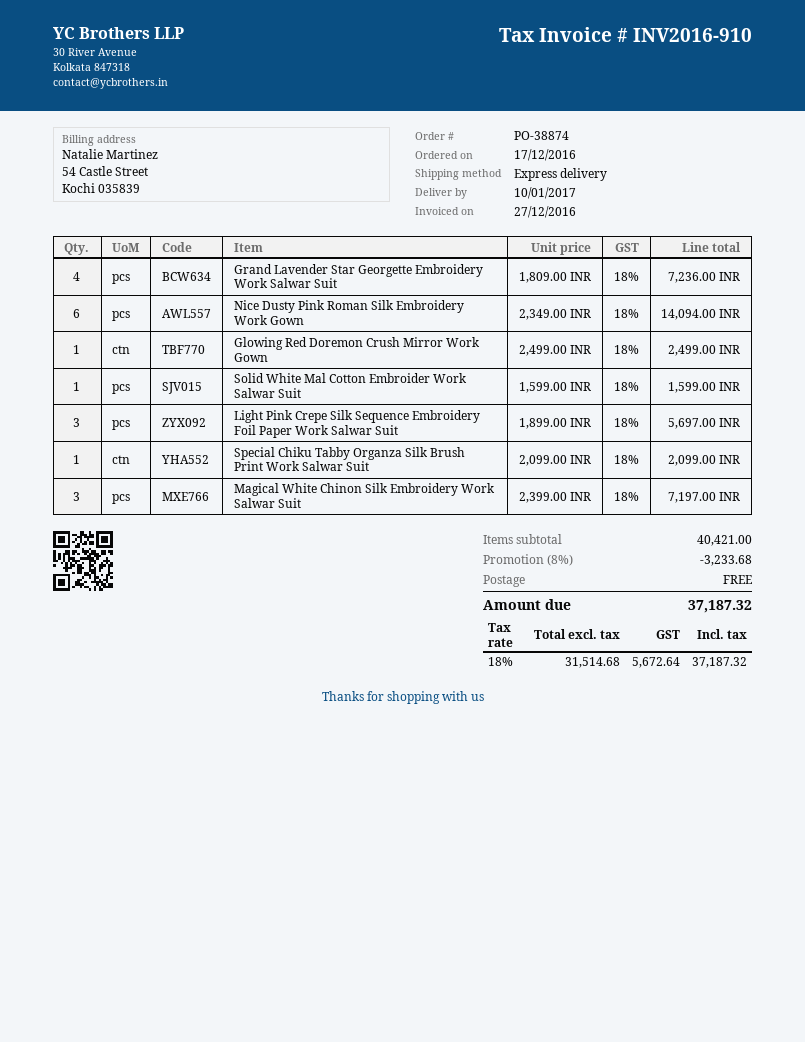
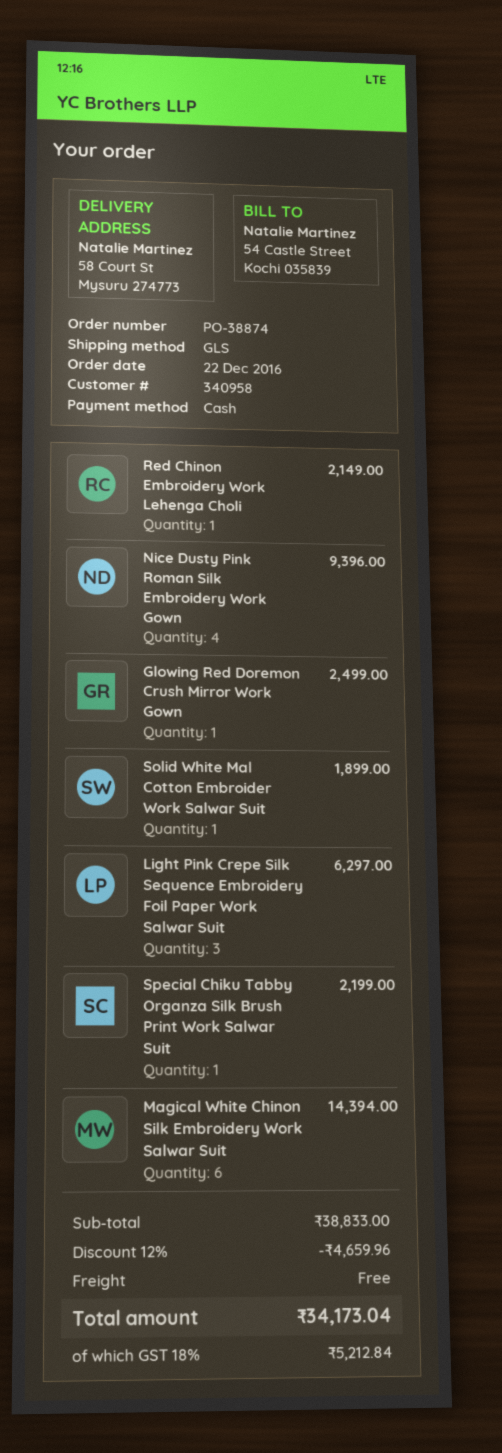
order date: 2016-12-17 -> 2016-12-22
shipping method: express -> GLS
Grand Lavender Star Georgette Embroidery Work Salwar Suit: 4 for 7236.00 -> none
Nice Dusty Pink Roman Silk Embroidery Work Gown: 6 for 14094.00 -> 4 for 9396.00
Solid White Mal Cotton Embroider Work Salwar Suit: 1 for 1599.00 -> 1 for 1899.00
Light Pink Crepe Silk Sequence Embroidery Foil Paper Work Salwar Suit: 3 for 5697.00 -> 3 for 6297.00
Special Chiku Tabby Organza Silk Brush Print Work Salwar Suit: 1 for 2099.00 -> 1 for 2199.00
Magical White Chinon Silk Embroidery Work Salwar Suit: 3 for 7197.00 -> 6 for 14394.00
Red Chinon Embroidery Work Lehenga Choli: none -> 1 for 2149.00
subtotal: 40421.00 -> 38833.00
discount: 8% = 3233.68 -> 12% = 4659.96
tax: 18% = 5672.64 -> 18% = 5212.84
total: 37187.32 -> 34173.04

